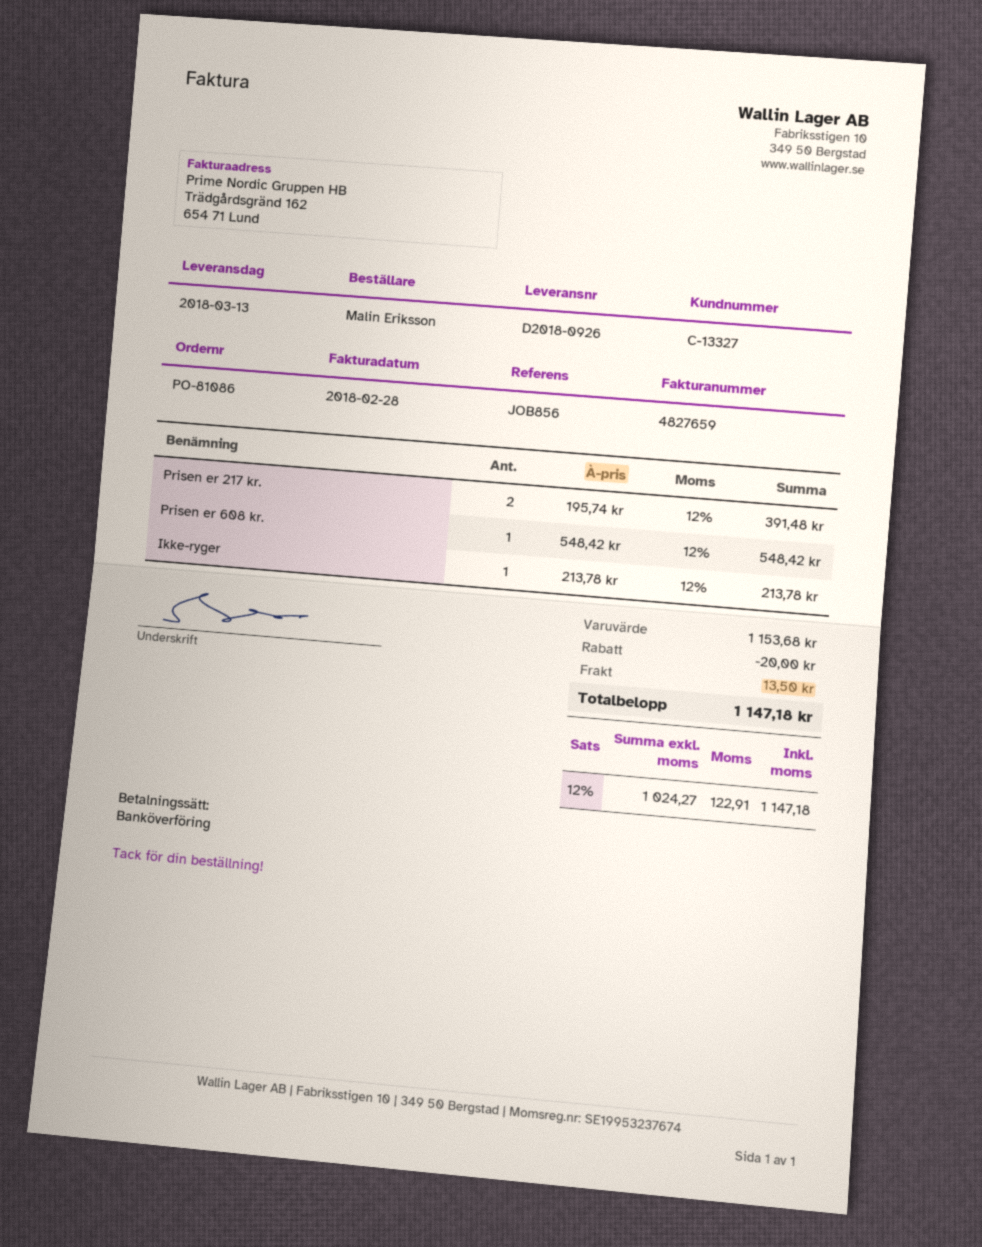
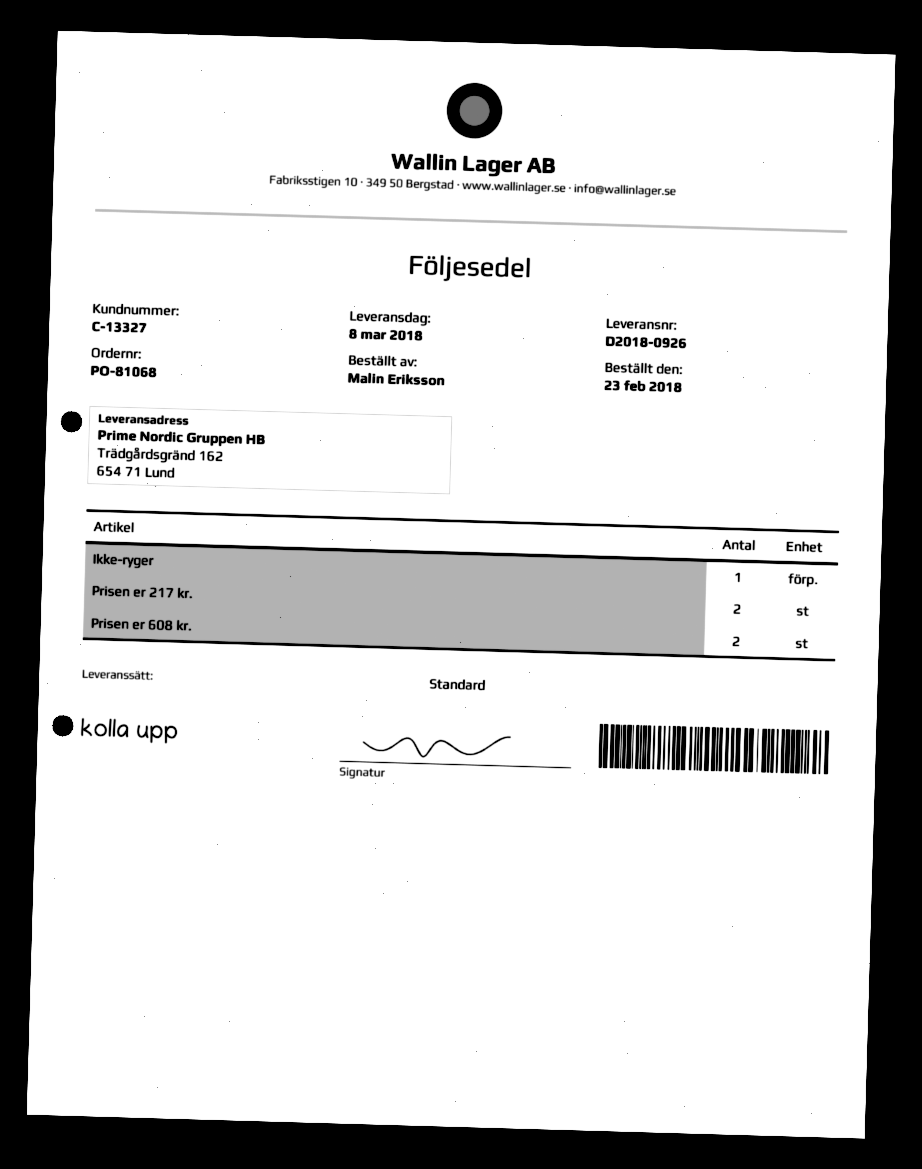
order number: PO-81086 -> PO-81068
delivery date: 2018-03-13 -> 2018-03-08
Prisen er 608 kr.: 1 -> 2

